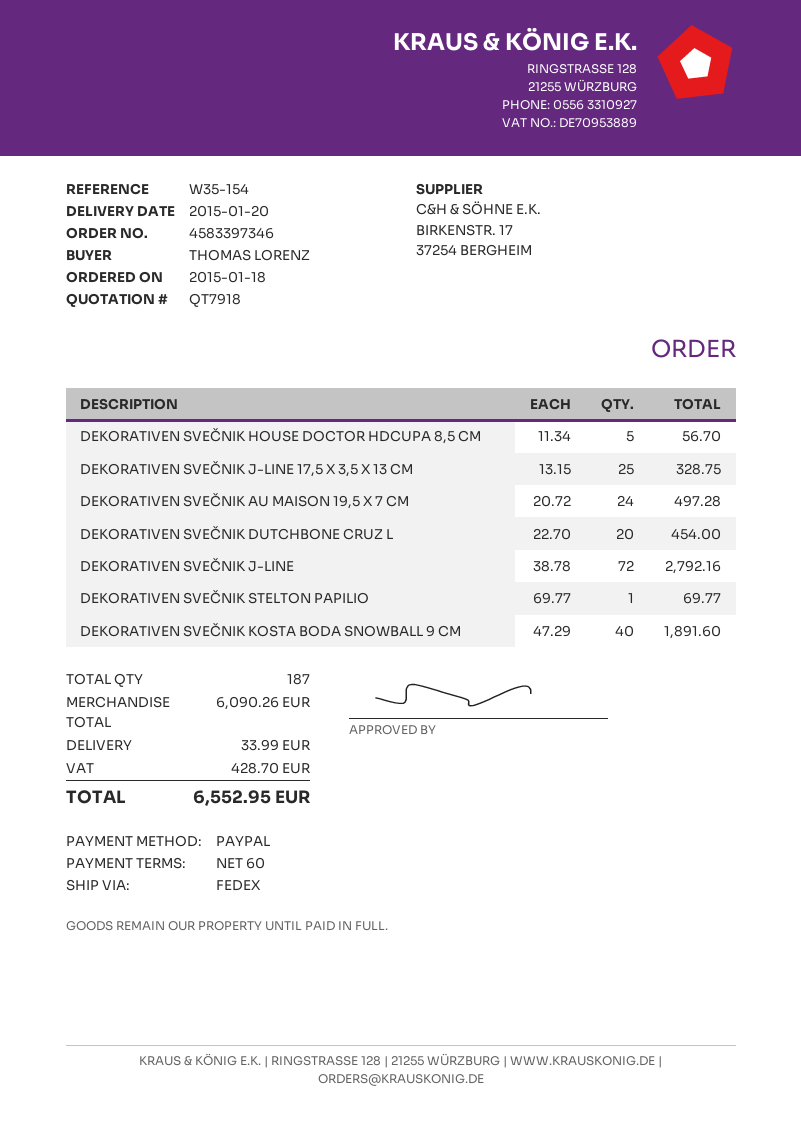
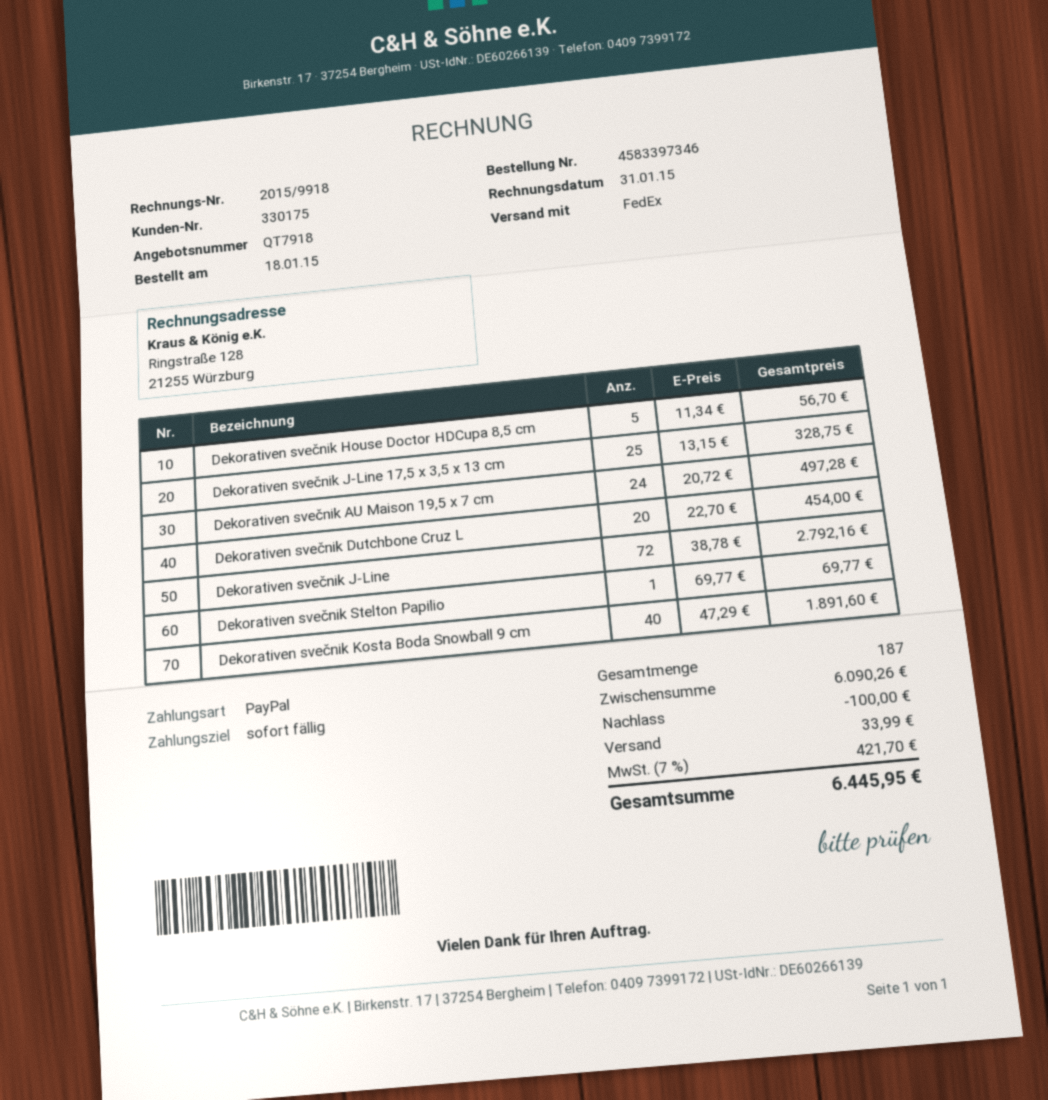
payment terms: 60 days -> on receipt
discount: none -> 100.00
tax: 428.70 -> 421.70
total: 6552.95 -> 6445.95

